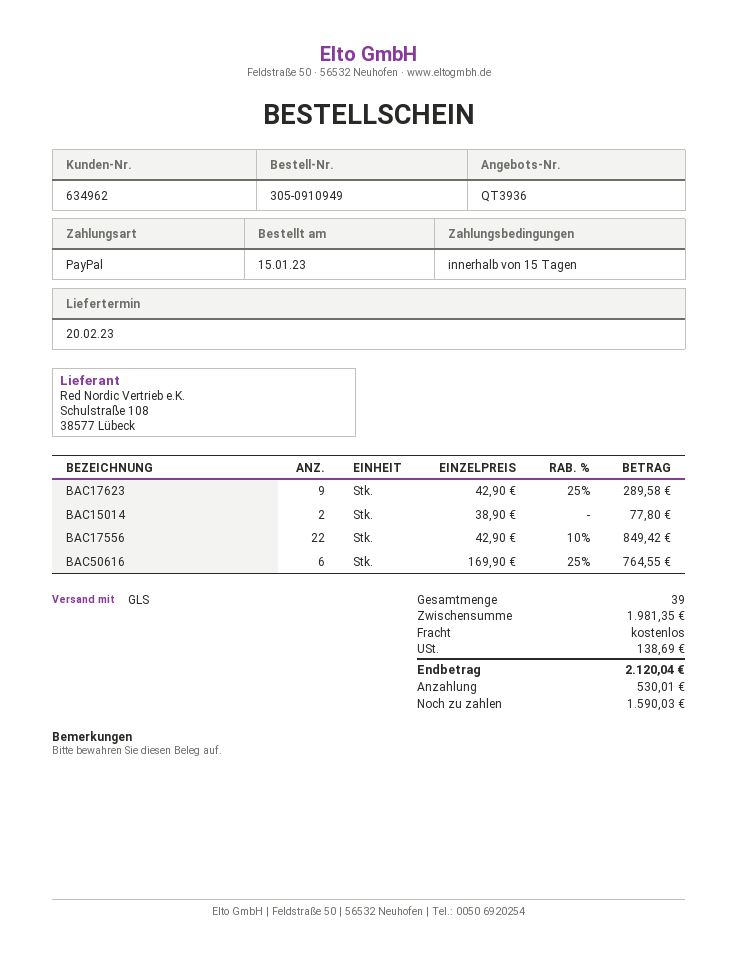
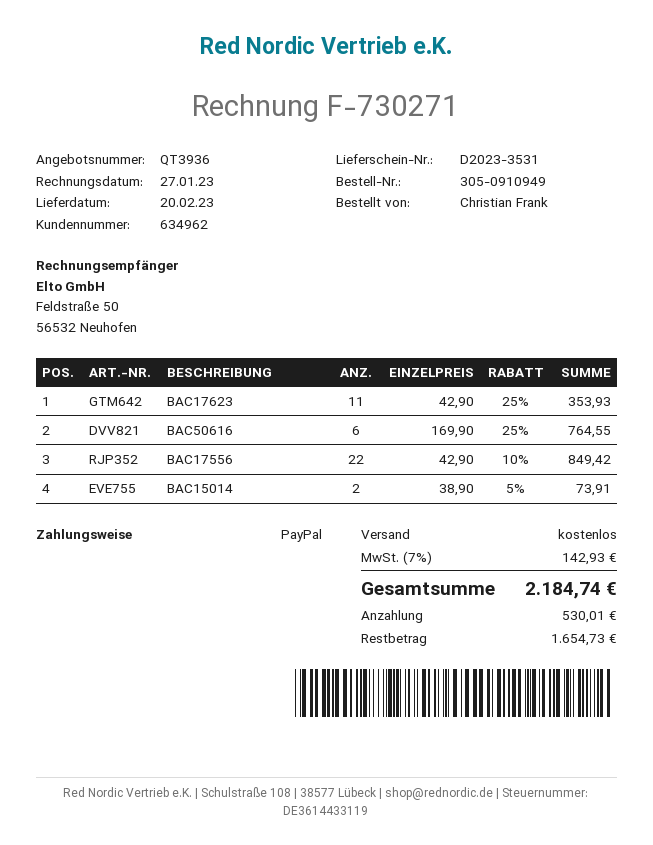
BAC17623: 9 x 42.90 - 25% = 289.58 -> 11 x 42.90 - 25% = 353.93
BAC15014: 2 x 38.90 = 77.80 -> 2 x 38.90 - 5% = 73.91
tax: 138.69 -> 142.93
total: 2120.04 -> 2184.74
balance: 1590.03 -> 1654.73

